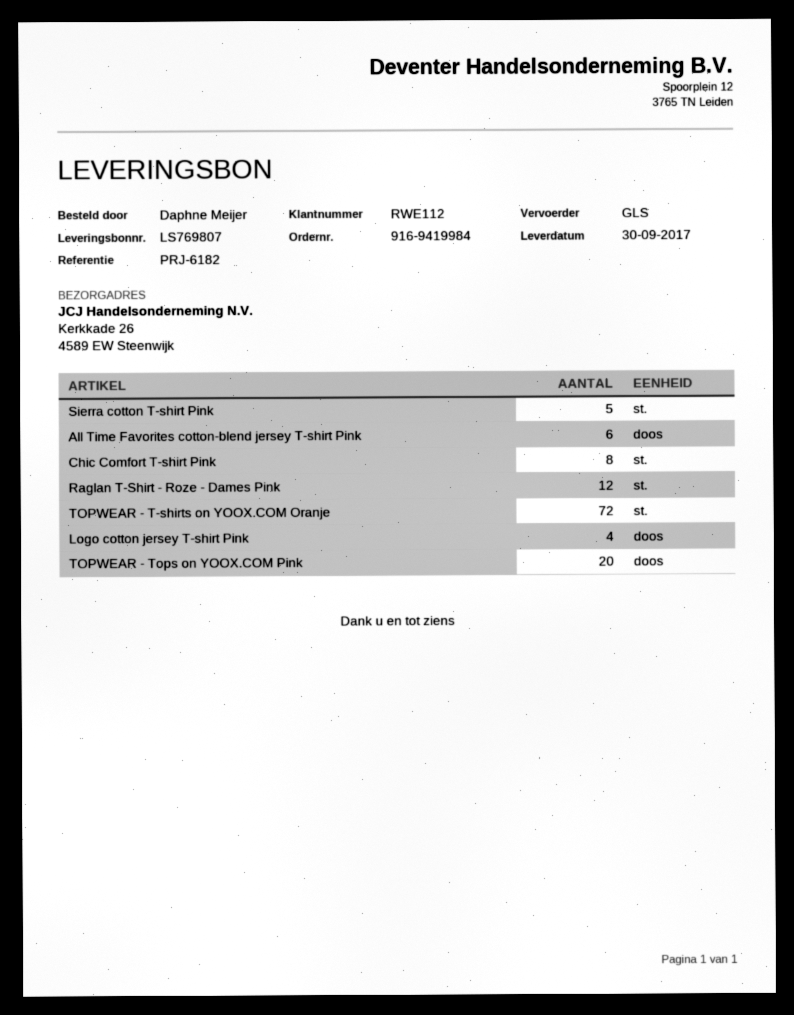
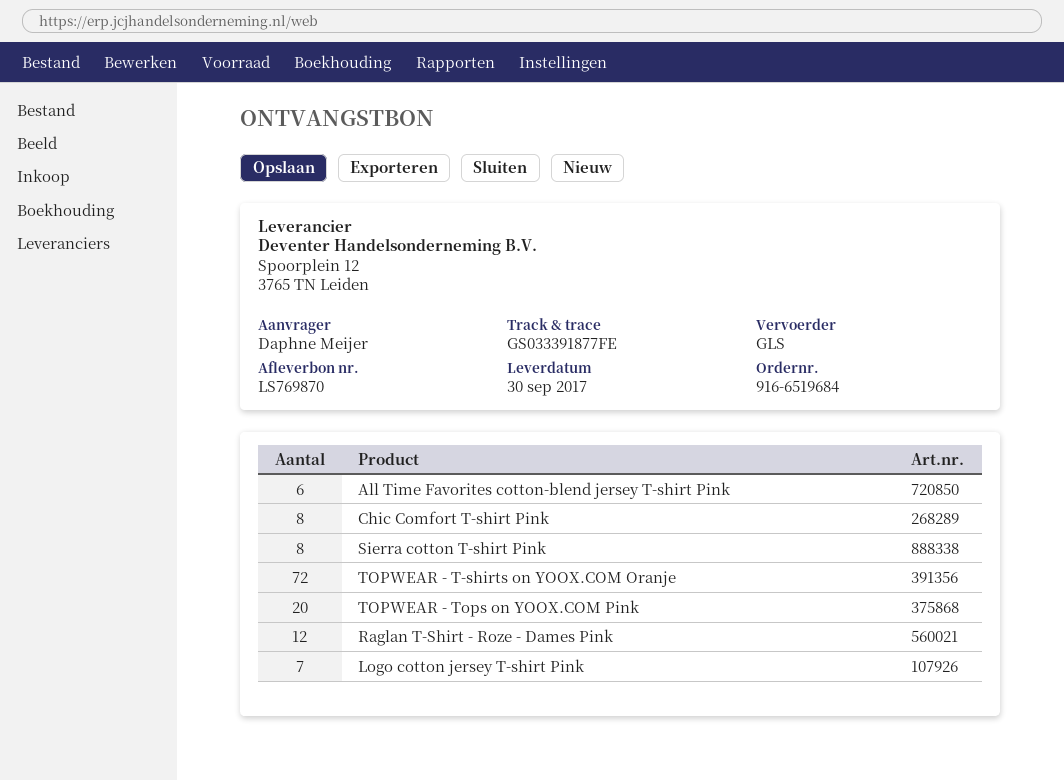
order number: 916-9419984 -> 916-6519684
delivery note number: LS769807 -> LS769870
Sierra cotton T-shirt Pink: 5 -> 8
Logo cotton jersey T-shirt Pink: 4 -> 7

